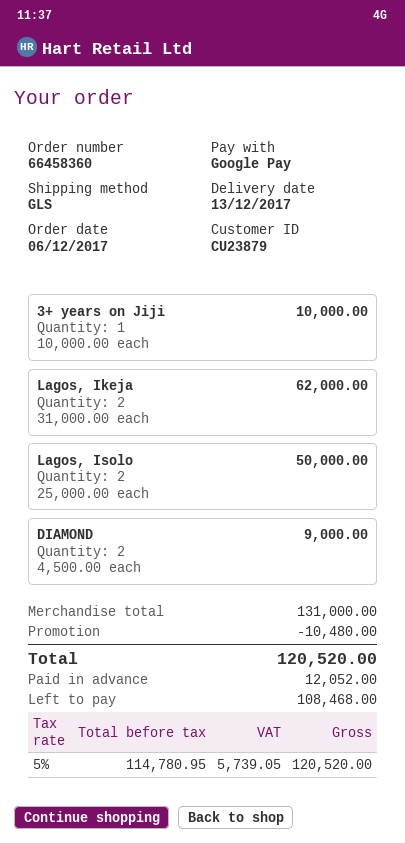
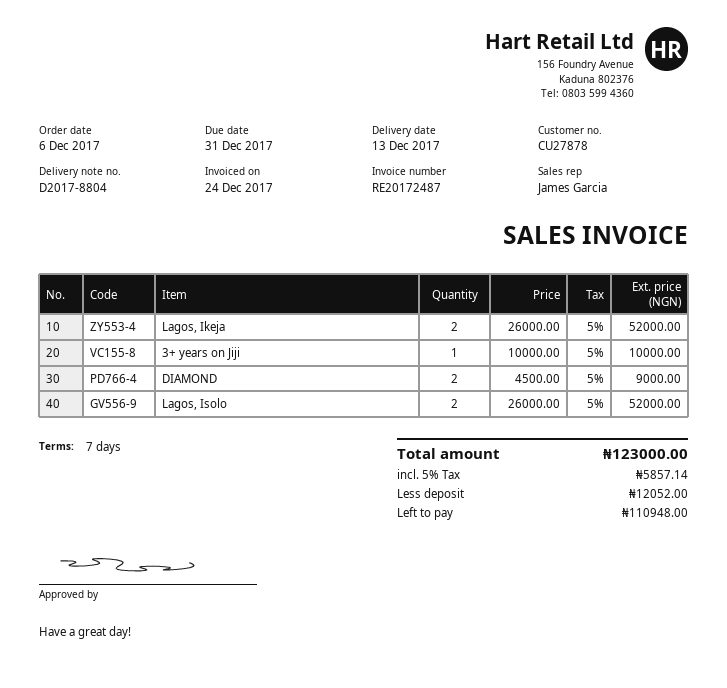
customer number: CU23879 -> CU27878
Lagos, Ikeja: 2 x 31000.00 = 62000.00 -> 2 x 26000.00 = 52000.00
Lagos, Isolo: 2 x 25000.00 = 50000.00 -> 2 x 26000.00 = 52000.00
discount: 10480.00 -> none
tax: 5% = 5739.05 -> 5% = 5857.14
total: 120520.00 -> 123000.00
balance: 108468.00 -> 110948.00

